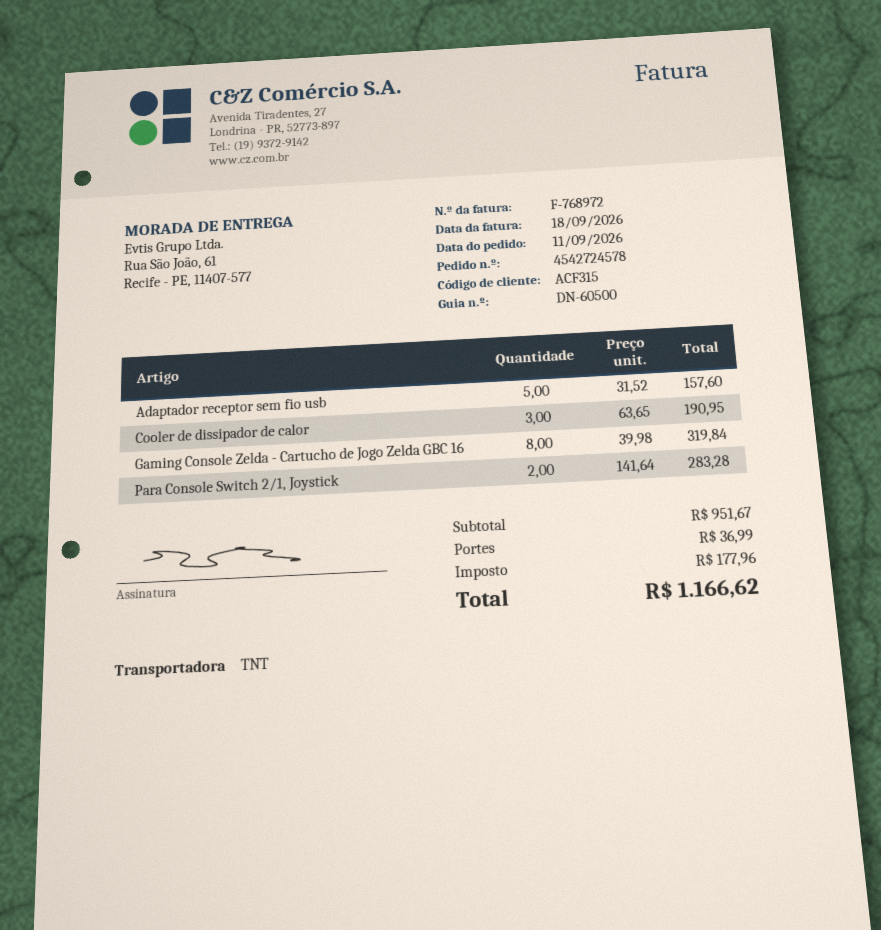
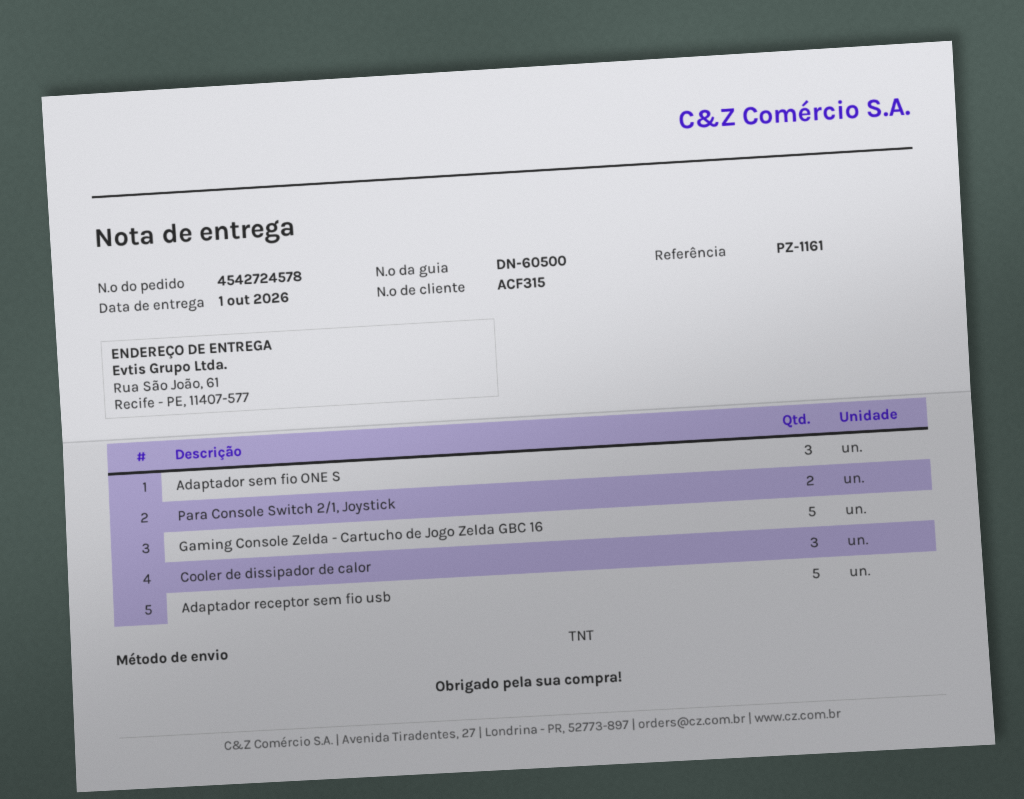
Gaming Console Zelda - Cartucho de Jogo Zelda GBC 16: 8 -> 5
Adaptador sem fio ONE S: none -> 3

